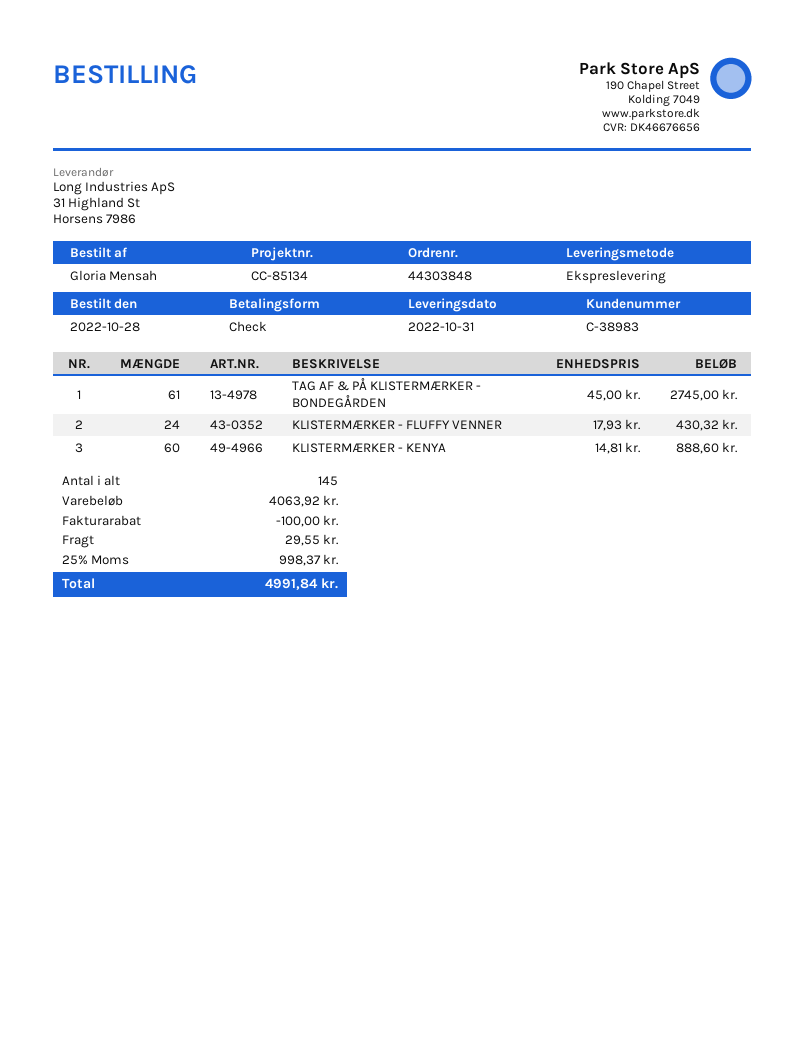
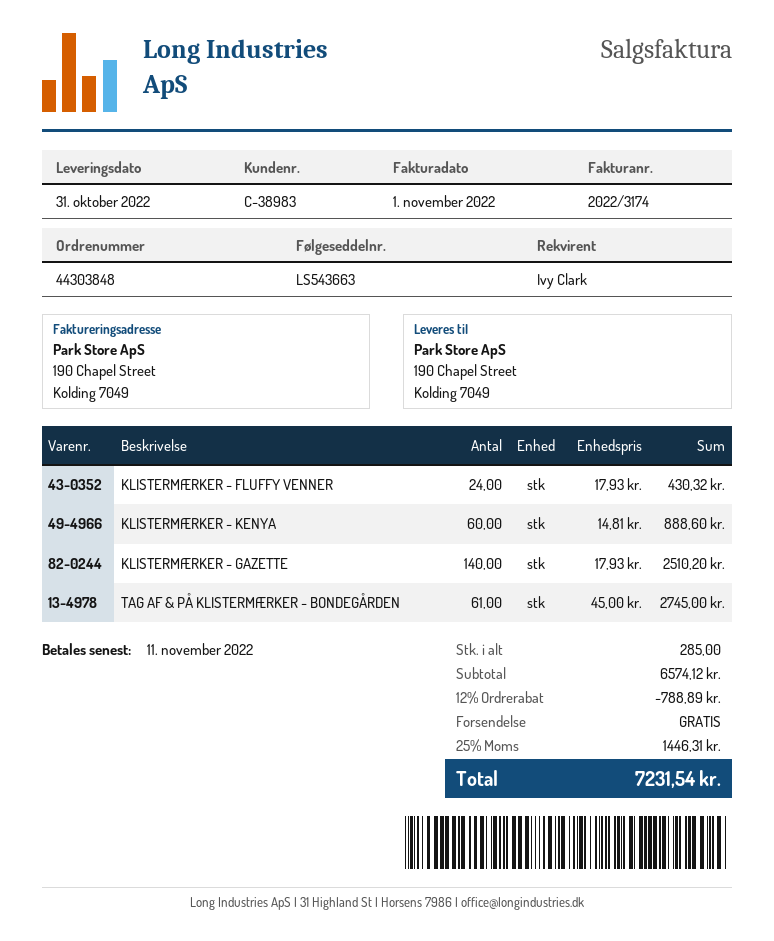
ordered by: Gloria Mensah -> Ivy Clark
KLISTERMÆRKER - GAZETTE: none -> 140 x 17.93 = 2510.20
total quantity: 145 -> 285
subtotal: 4063.92 -> 6574.12
discount: 100.00 -> 788.89
shipping: 29.55 -> 0.00
tax: 25% = 998.37 -> 25% = 1446.31
total: 4991.84 -> 7231.54

